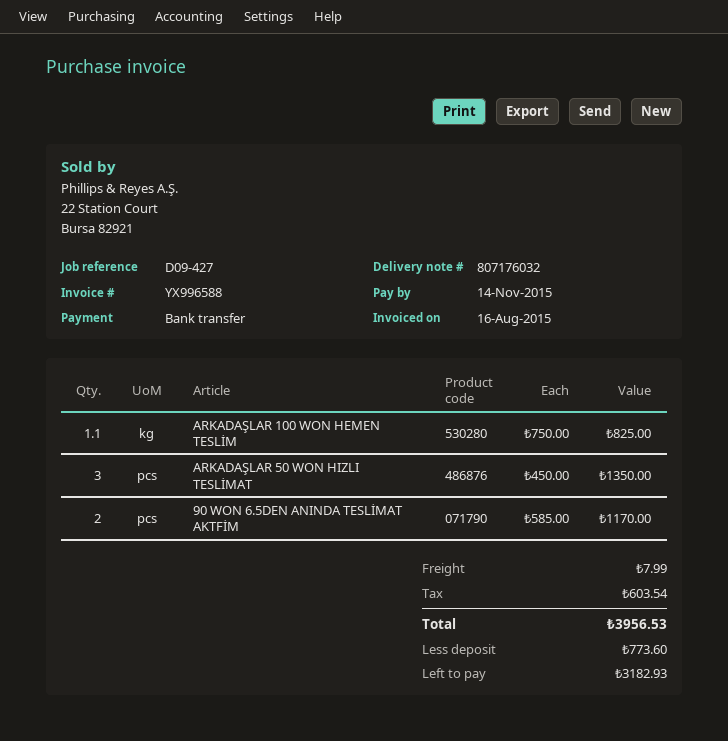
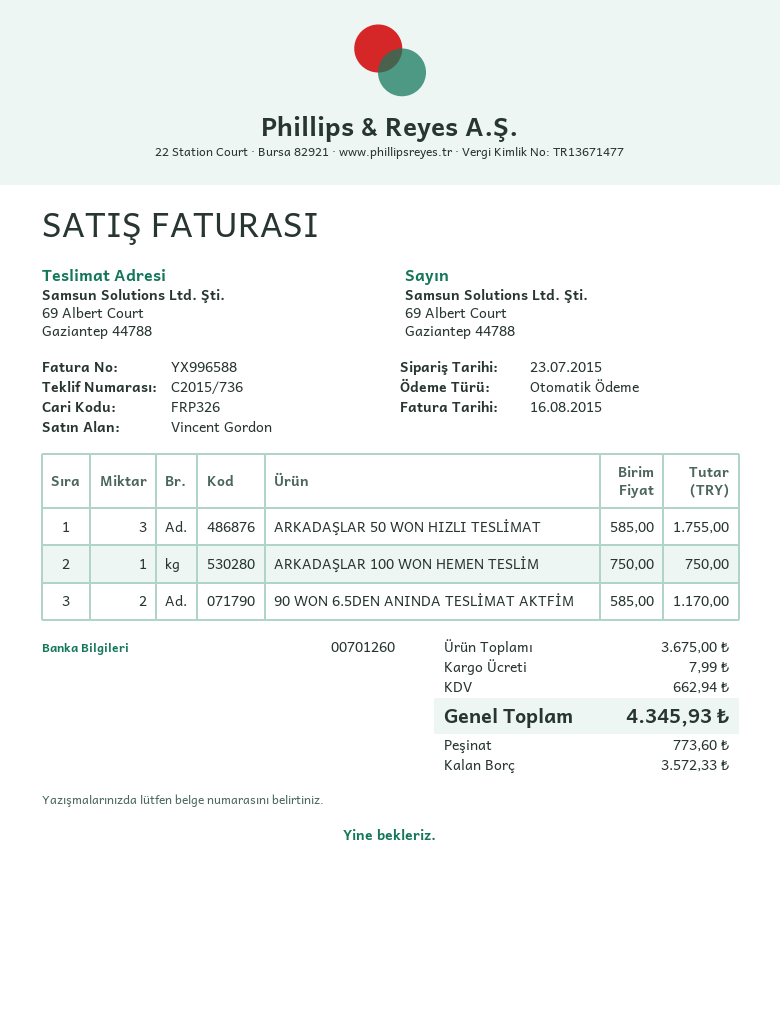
payment method: bank transfer -> direct debit
ARKADAŞLAR 100 WON HEMEN TESLİM: 1.1 x 750.00 = 825.00 -> 1 x 750.00 = 750.00
ARKADAŞLAR 50 WON HIZLI TESLİMAT: 3 x 450.00 = 1350.00 -> 3 x 585.00 = 1755.00
tax: 603.54 -> 662.94
total: 3956.53 -> 4345.93
balance: 3182.93 -> 3572.33

